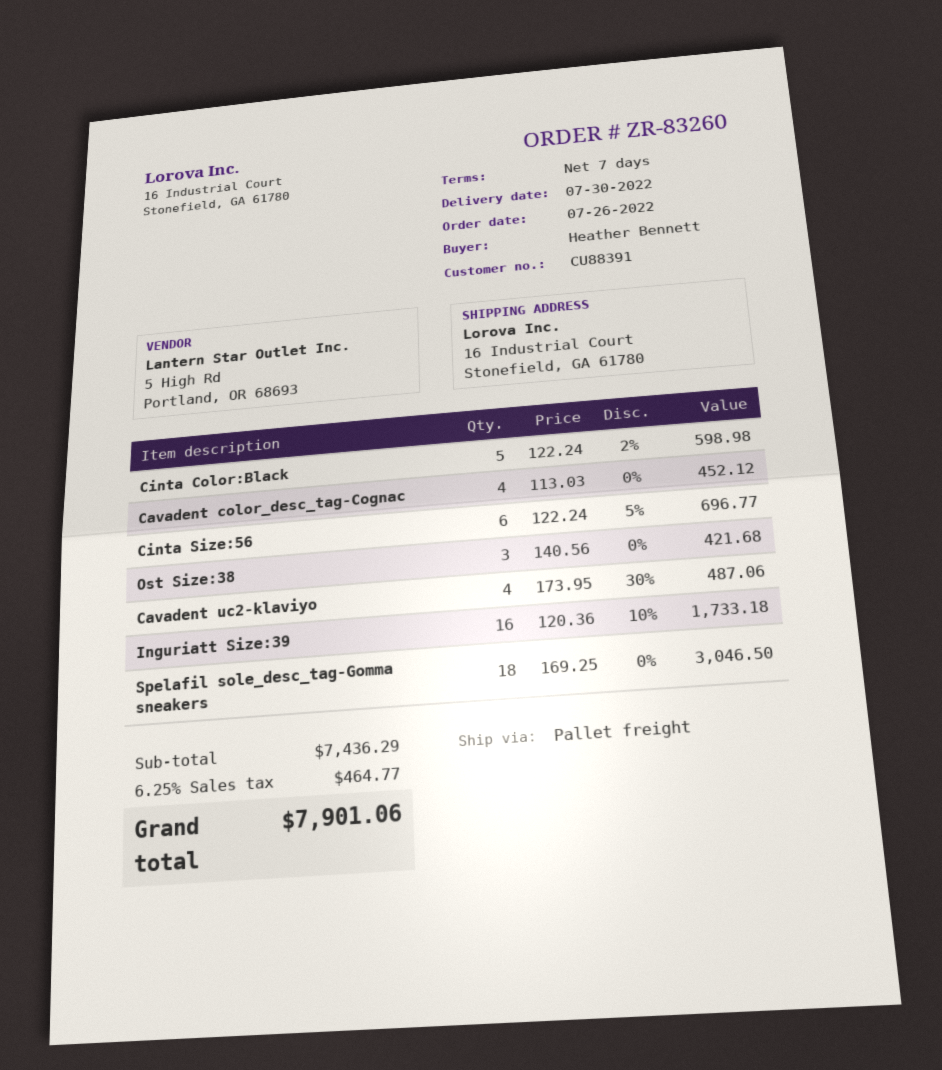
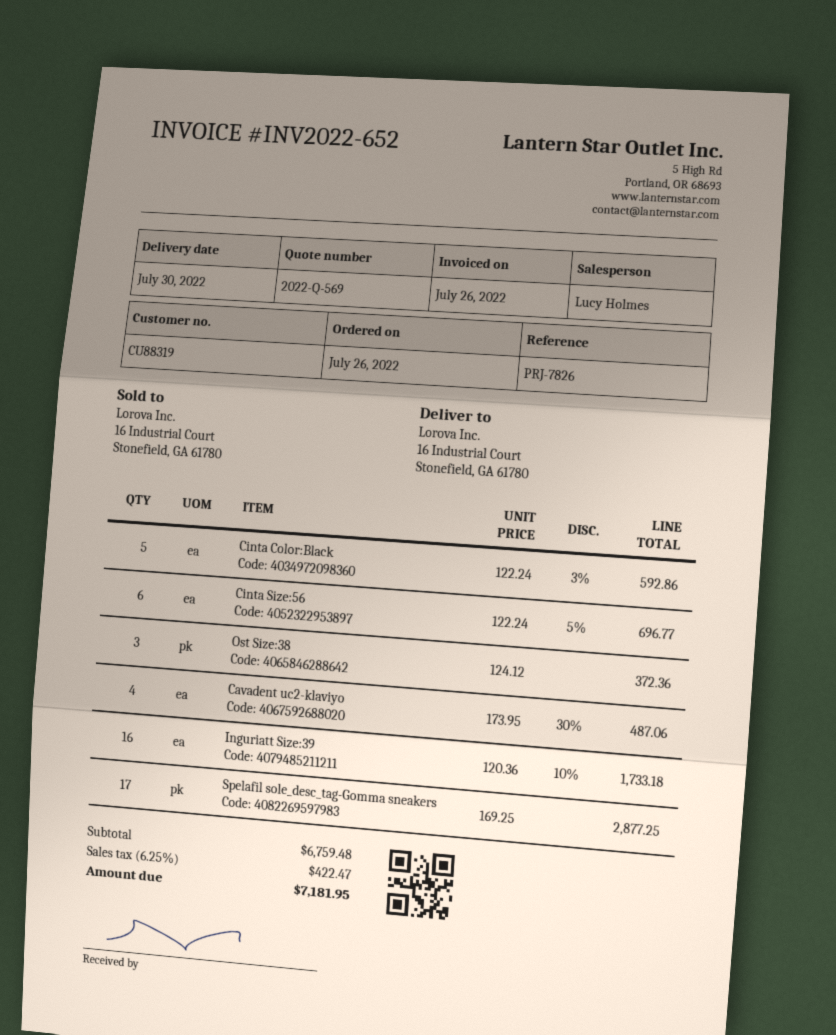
customer number: CU88391 -> CU88319
Cinta Color:Black: 5 x 122.24 - 2% = 598.98 -> 5 x 122.24 - 3% = 592.86
Cavadent color_desc_tag-Cognac: 4 x 113.03 = 452.12 -> none
Ost Size:38: 3 x 140.56 = 421.68 -> 3 x 124.12 = 372.36
Spelafil sole_desc_tag-Gomma sneakers: 18 x 169.25 = 3046.50 -> 17 x 169.25 = 2877.25
subtotal: 7436.29 -> 6759.48
tax: 6.25% = 464.77 -> 6.25% = 422.47
total: 7901.06 -> 7181.95

